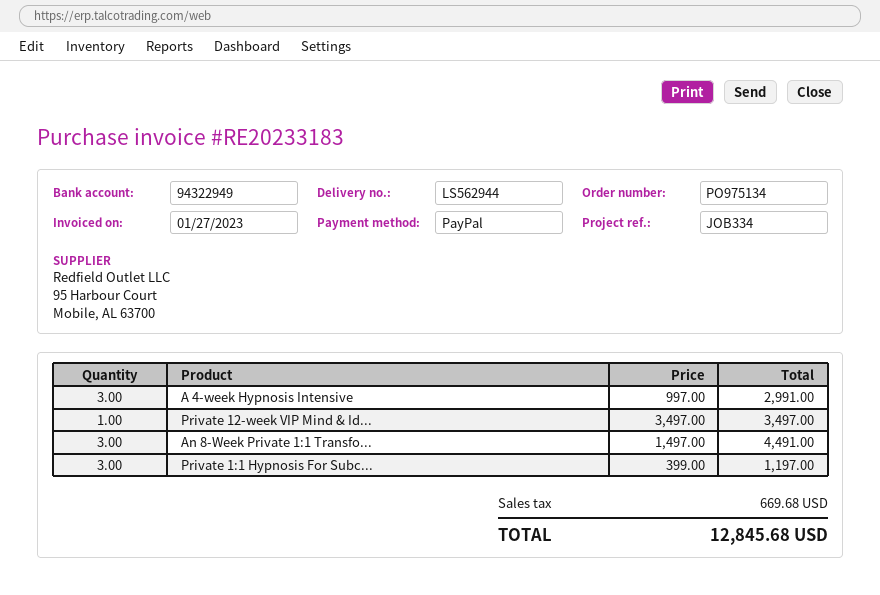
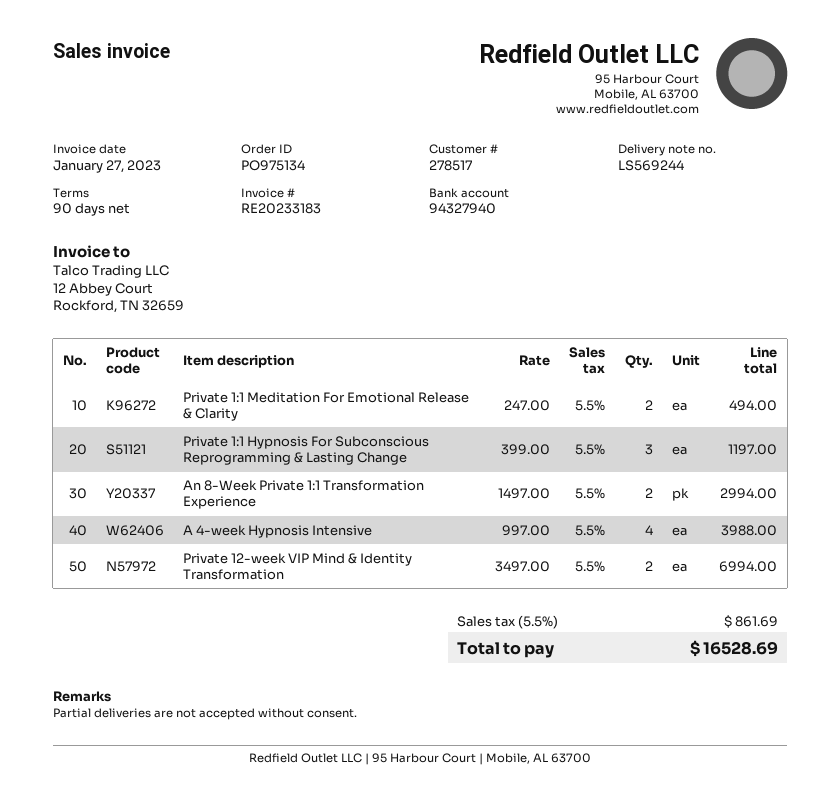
delivery note number: LS562944 -> LS569244
bank account: 94322949 -> 94327940
A 4-week Hypnosis Intensive: 3 x 997.00 = 2991.00 -> 4 x 997.00 = 3988.00
Private 12-week VIP Mind & Id...: 1 x 3497.00 = 3497.00 -> 2 x 3497.00 = 6994.00
An 8-Week Private 1:1 Transfo...: 3 x 1497.00 = 4491.00 -> 2 x 1497.00 = 2994.00
Private 1:1 Meditation For Emotional Release & Clarity: none -> 2 x 247.00 = 494.00
tax: 669.68 -> 861.69
total: 12845.68 -> 16528.69

